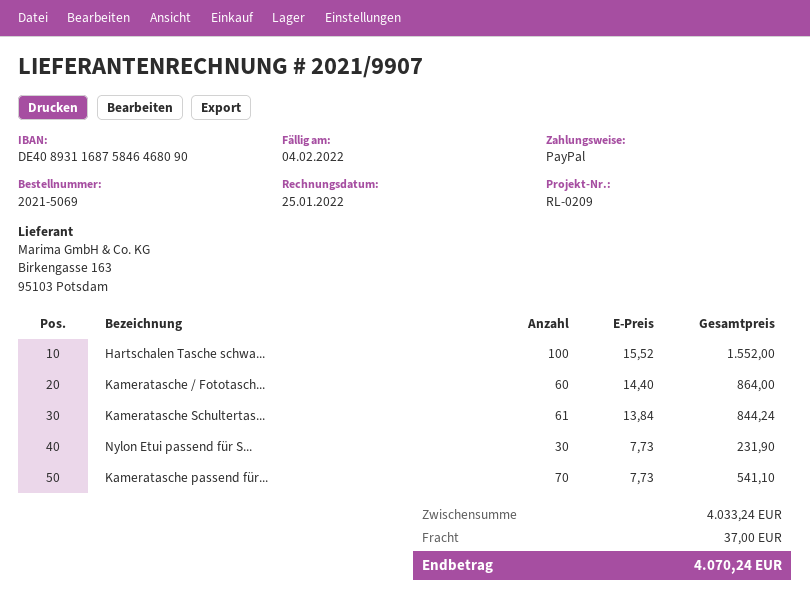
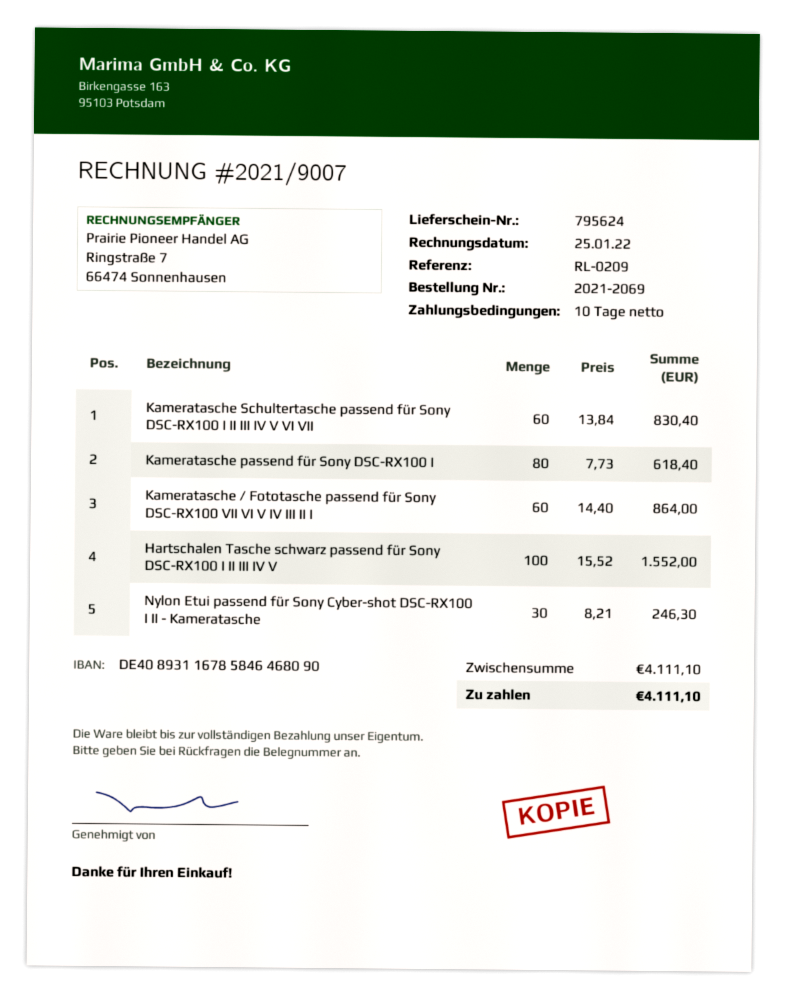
order number: 2021-5069 -> 2021-2069
invoice number: 2021/9907 -> 2021/9007
bank account: DE40893116875846468090 -> DE40893116785846468090
Kameratasche Schultertas...: 61 x 13.84 = 844.24 -> 60 x 13.84 = 830.40
Nylon Etui passend für S...: 30 x 7.73 = 231.90 -> 30 x 8.21 = 246.30
Kameratasche passend für...: 70 x 7.73 = 541.10 -> 80 x 7.73 = 618.40
subtotal: 4033.24 -> 4111.10
shipping: 37.00 -> none
total: 4070.24 -> 4111.10

